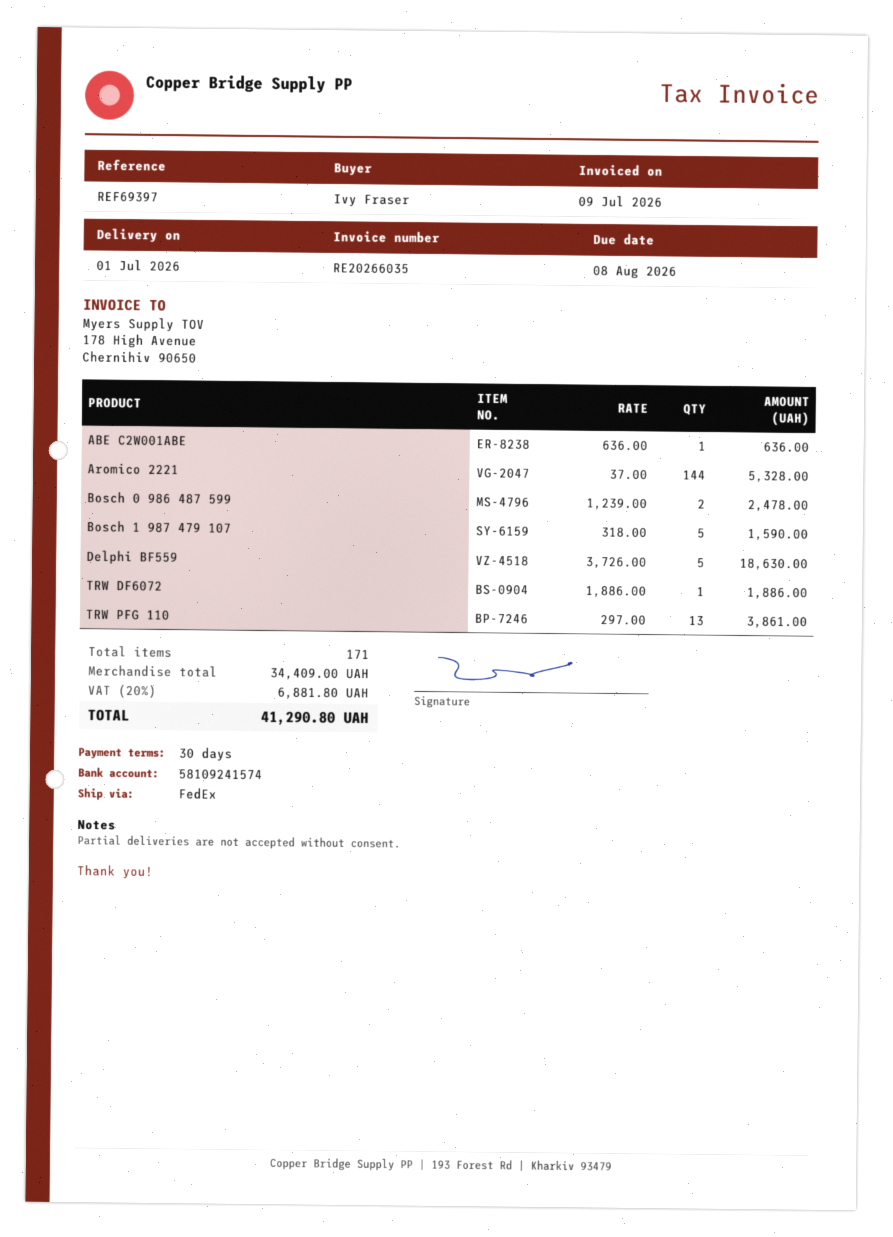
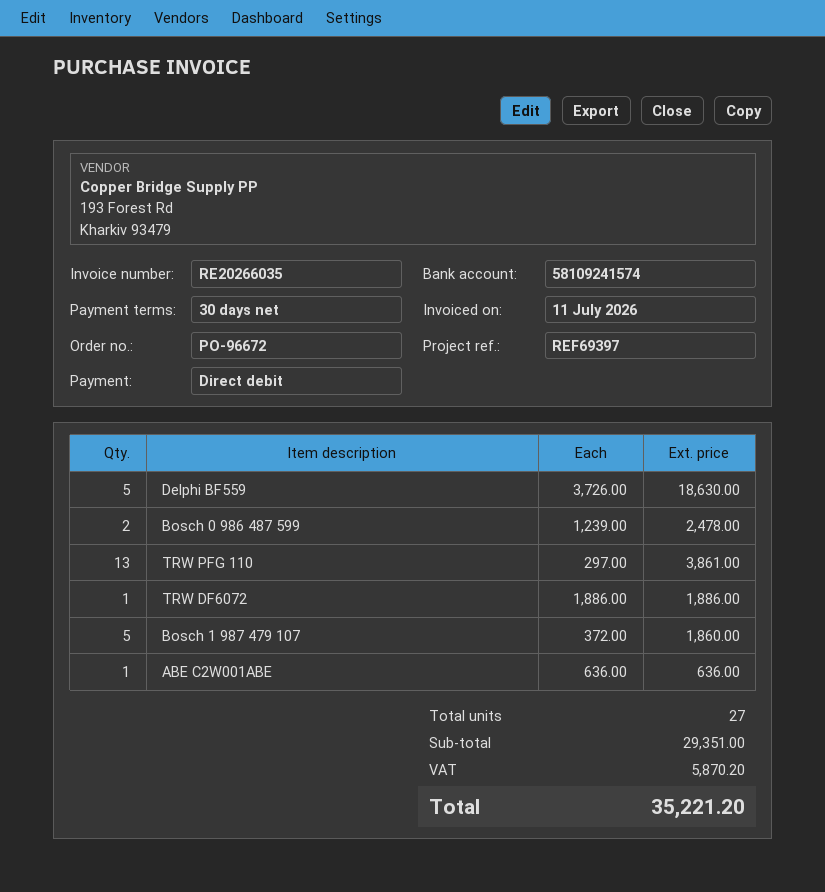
invoice date: 2026-07-09 -> 2026-07-11
Aromico 2221: 144 x 37.00 = 5328.00 -> none
Bosch 1 987 479 107: 5 x 318.00 = 1590.00 -> 5 x 372.00 = 1860.00
total quantity: 171 -> 27
subtotal: 34409.00 -> 29351.00
tax: 6881.80 -> 5870.20
total: 41290.80 -> 35221.20

